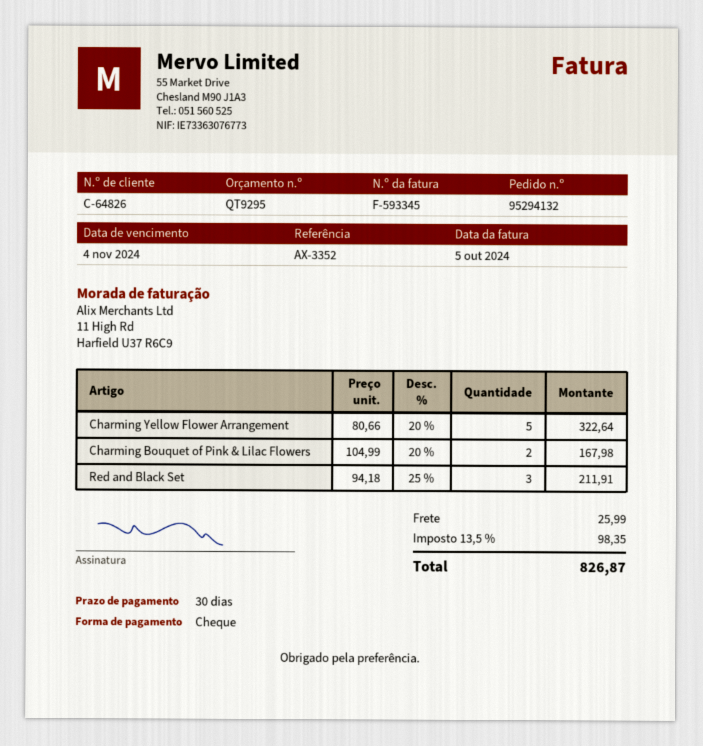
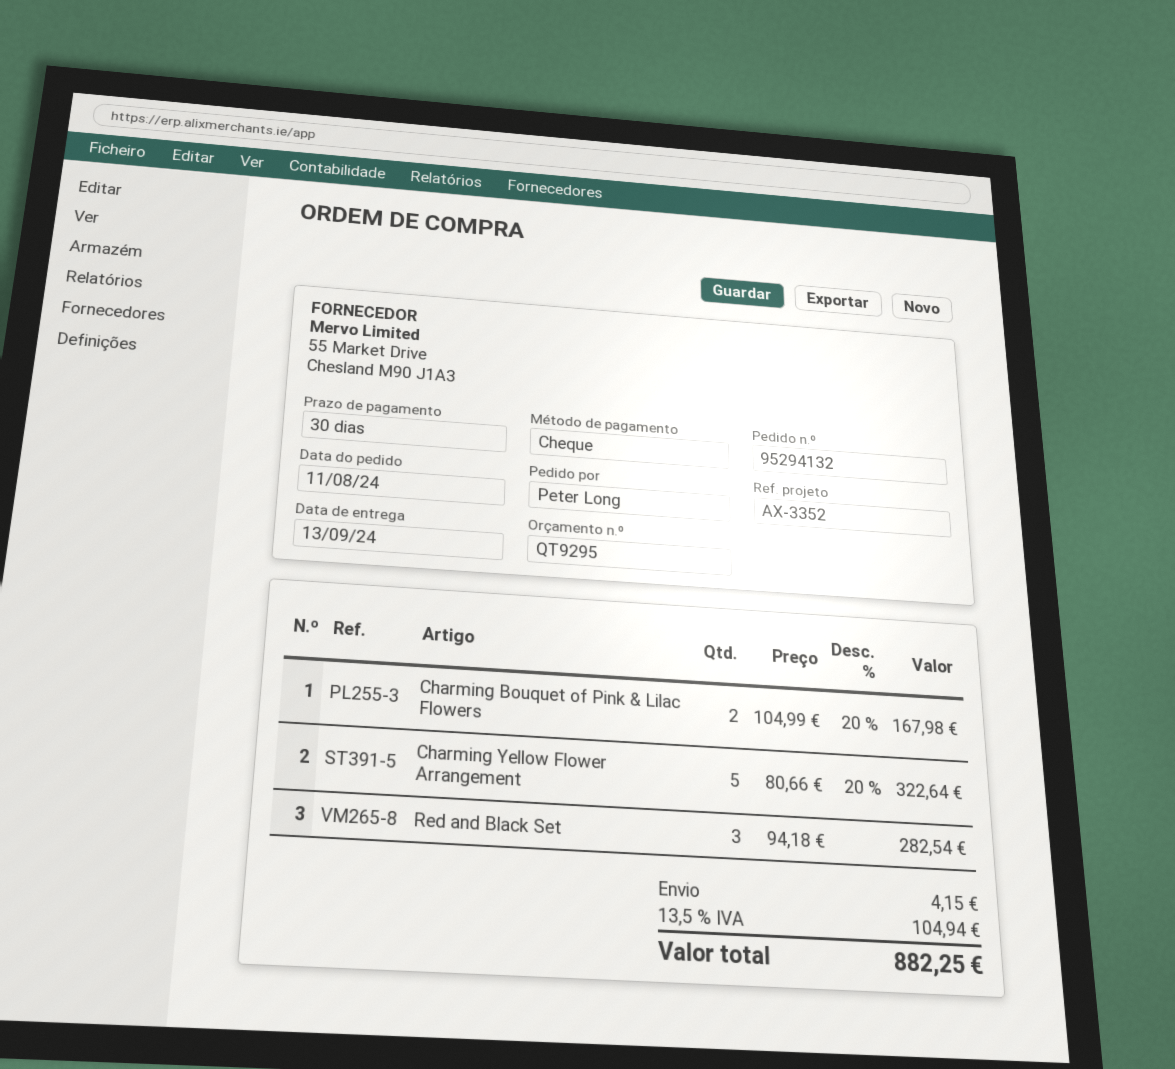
Red and Black Set: 3 x 94.18 - 25% = 211.91 -> 3 x 94.18 = 282.54
shipping: 25.99 -> 4.15
tax: 13.5% = 98.35 -> 13.5% = 104.94
total: 826.87 -> 882.25

